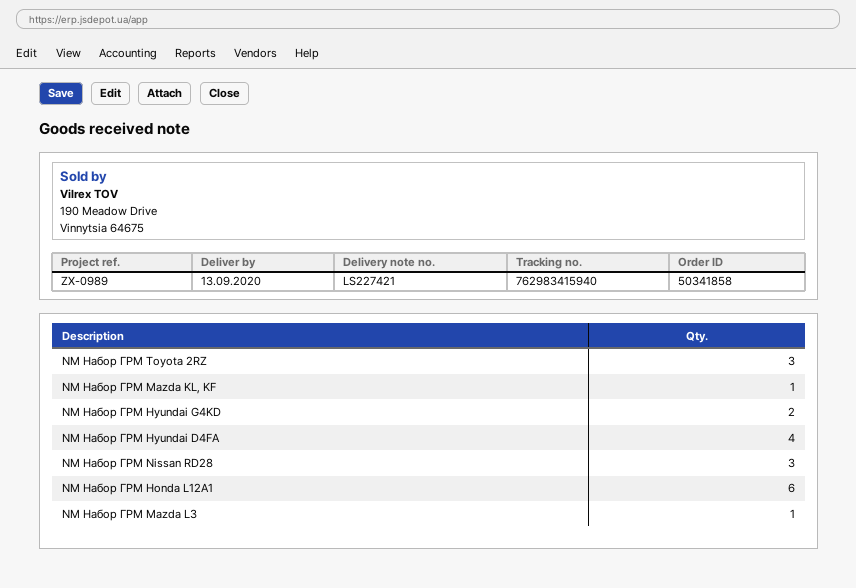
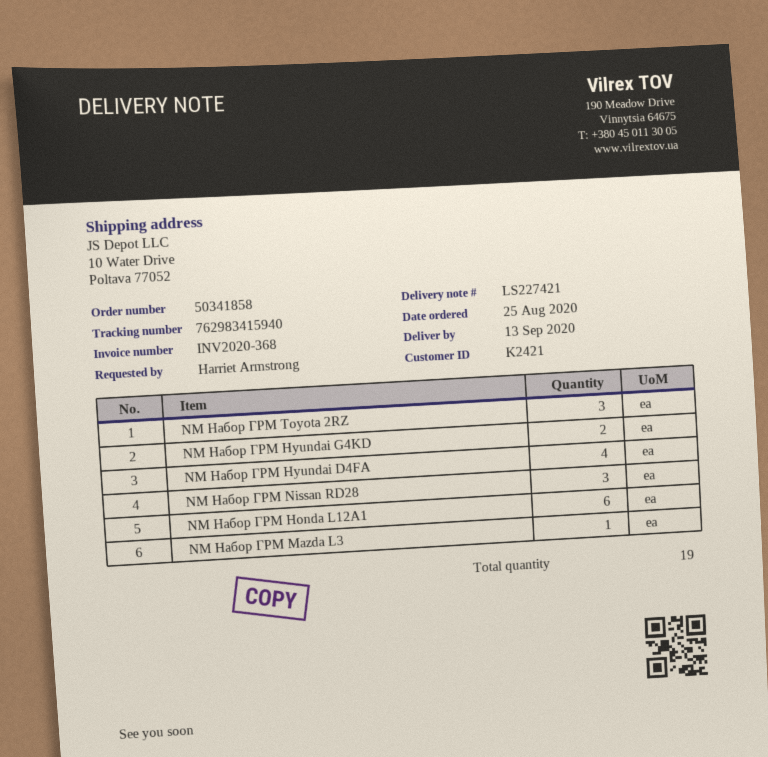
NM Набор ГРМ Mazda KL, KF: 1 -> none

